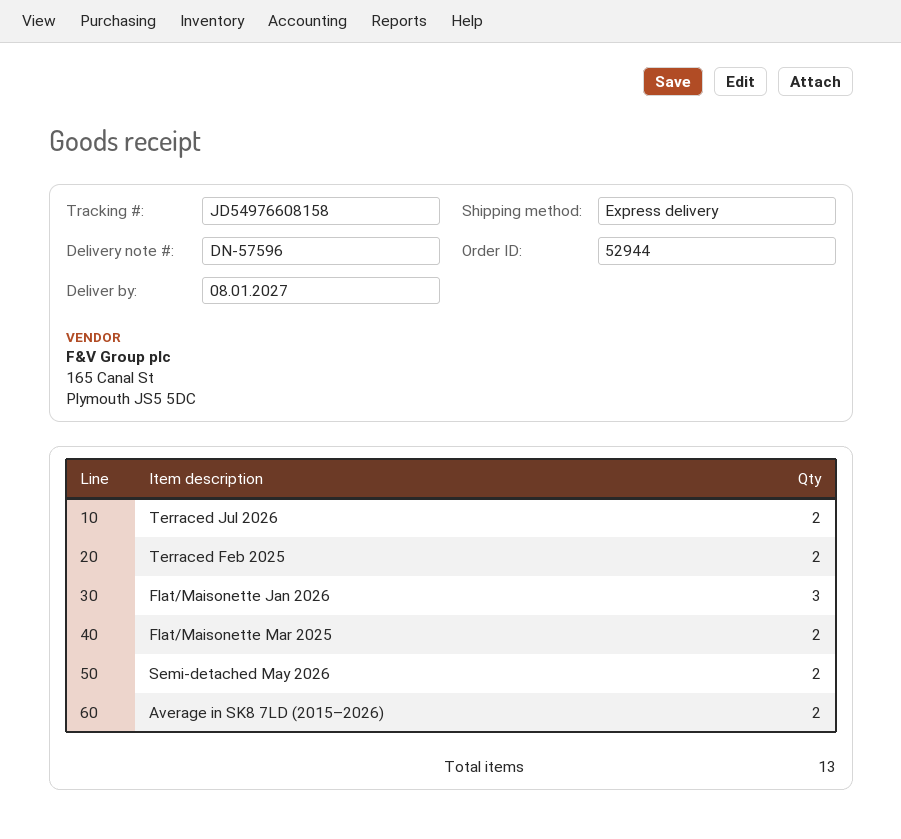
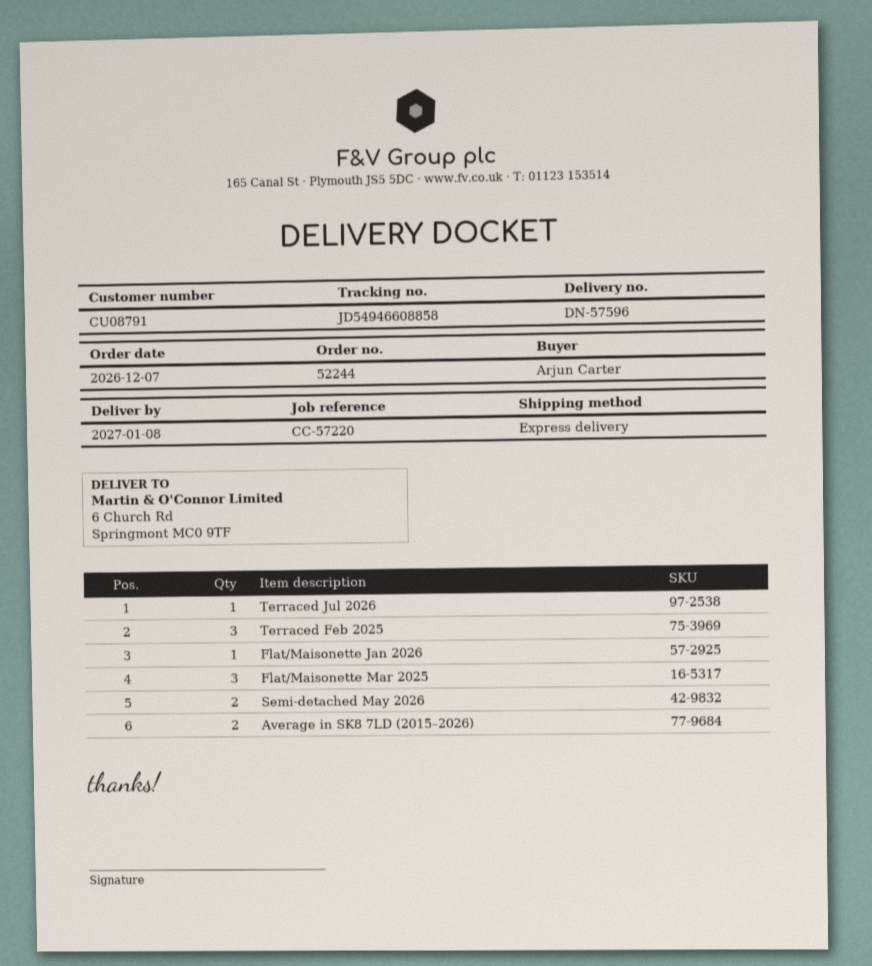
order number: 52944 -> 52244
tracking number: JD54976608158 -> JD54946608858
Terraced Jul 2026: 2 -> 1
Terraced Feb 2025: 2 -> 3
Flat/Maisonette Jan 2026: 3 -> 1
Flat/Maisonette Mar 2025: 2 -> 3

